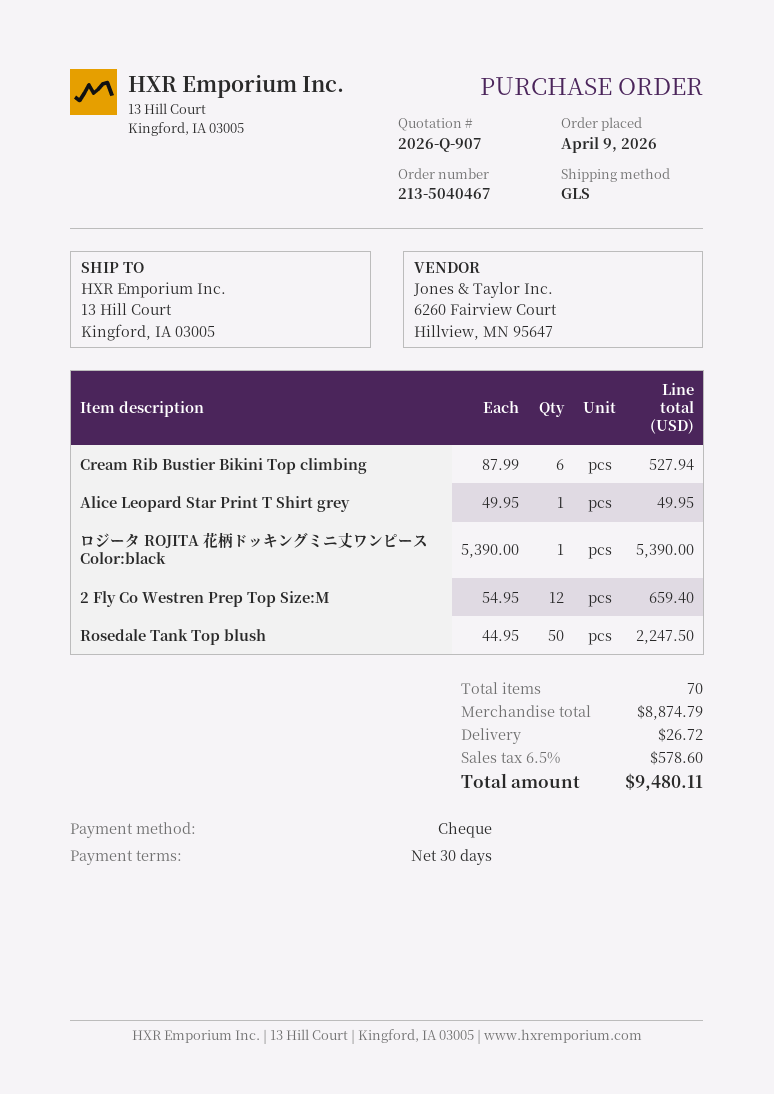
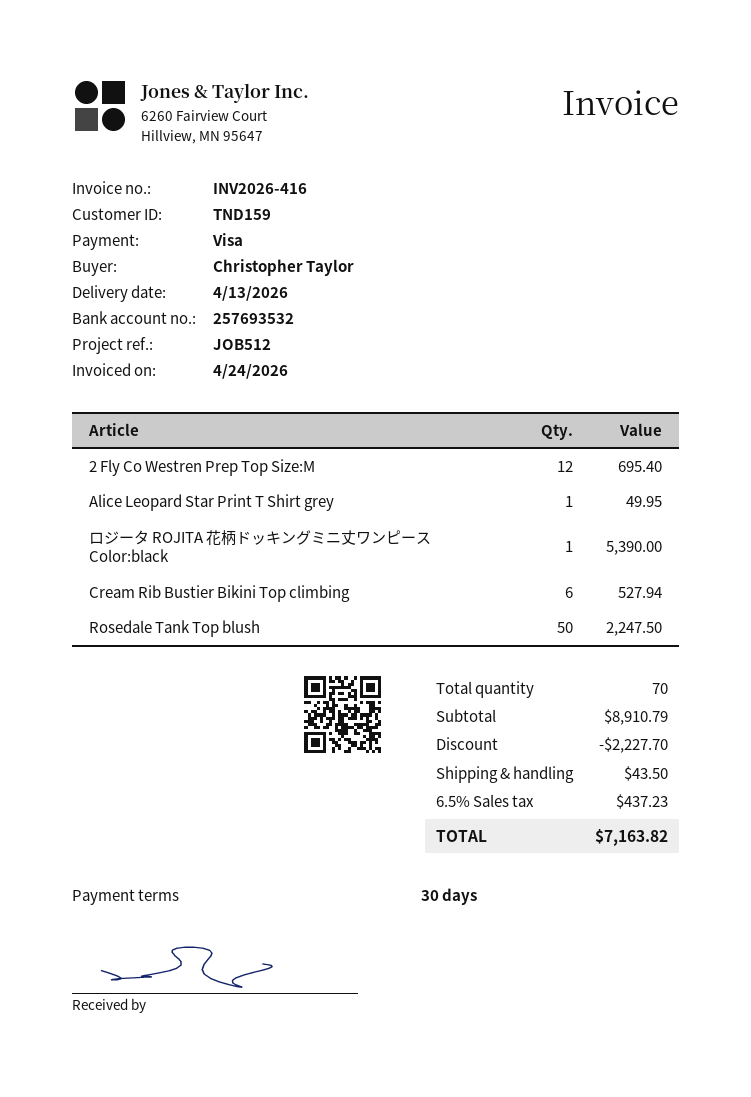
payment method: cheque -> Visa
2 Fly Co Westren Prep Top Size:M: 12 for 659.40 -> 12 for 695.40
subtotal: 8874.79 -> 8910.79
discount: none -> 2227.70
shipping: 26.72 -> 43.50
tax: 6.5% = 578.60 -> 6.5% = 437.23
total: 9480.11 -> 7163.82

